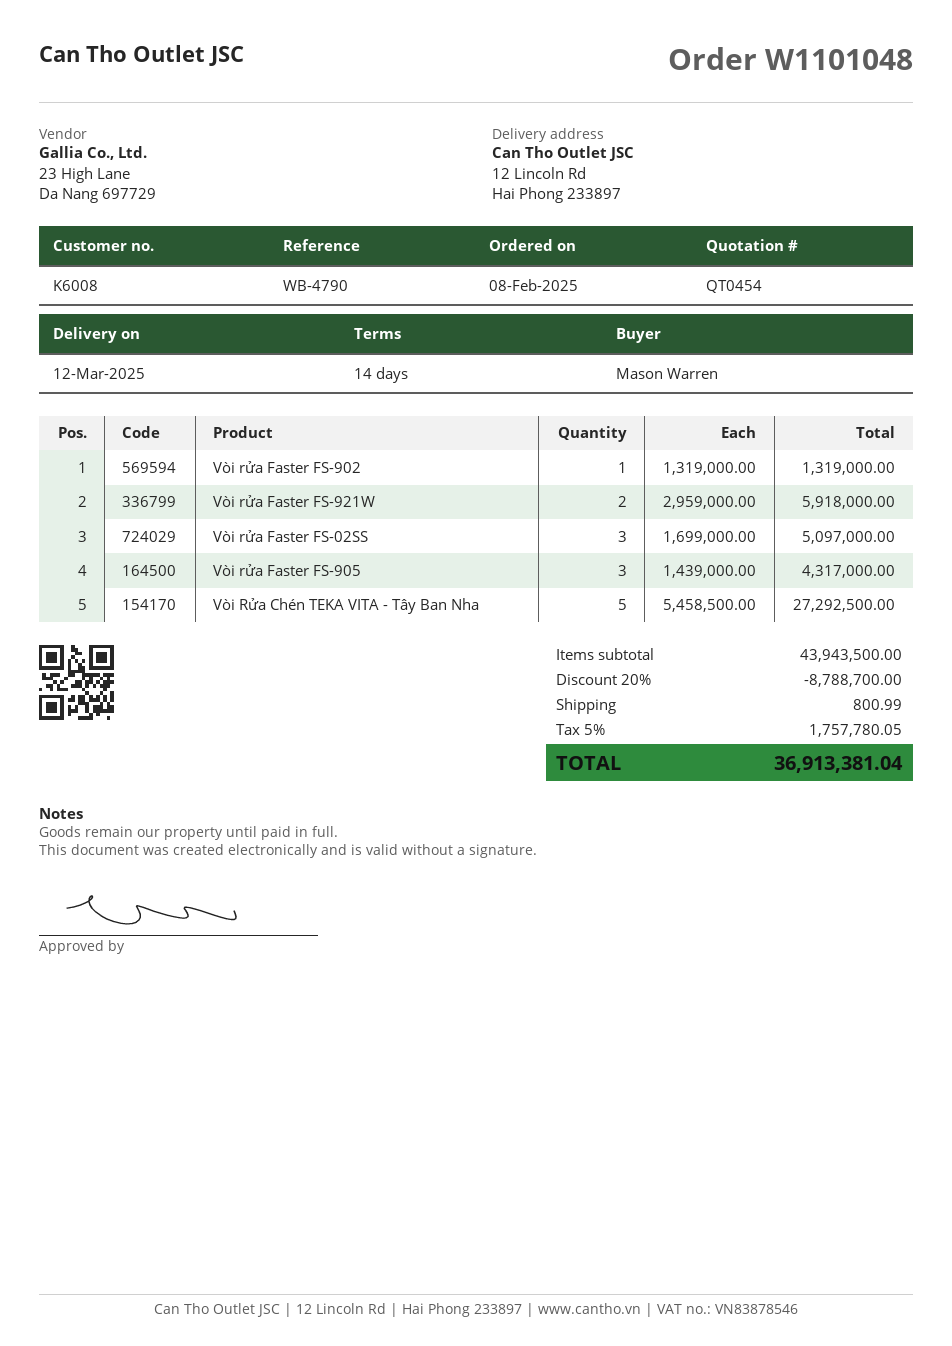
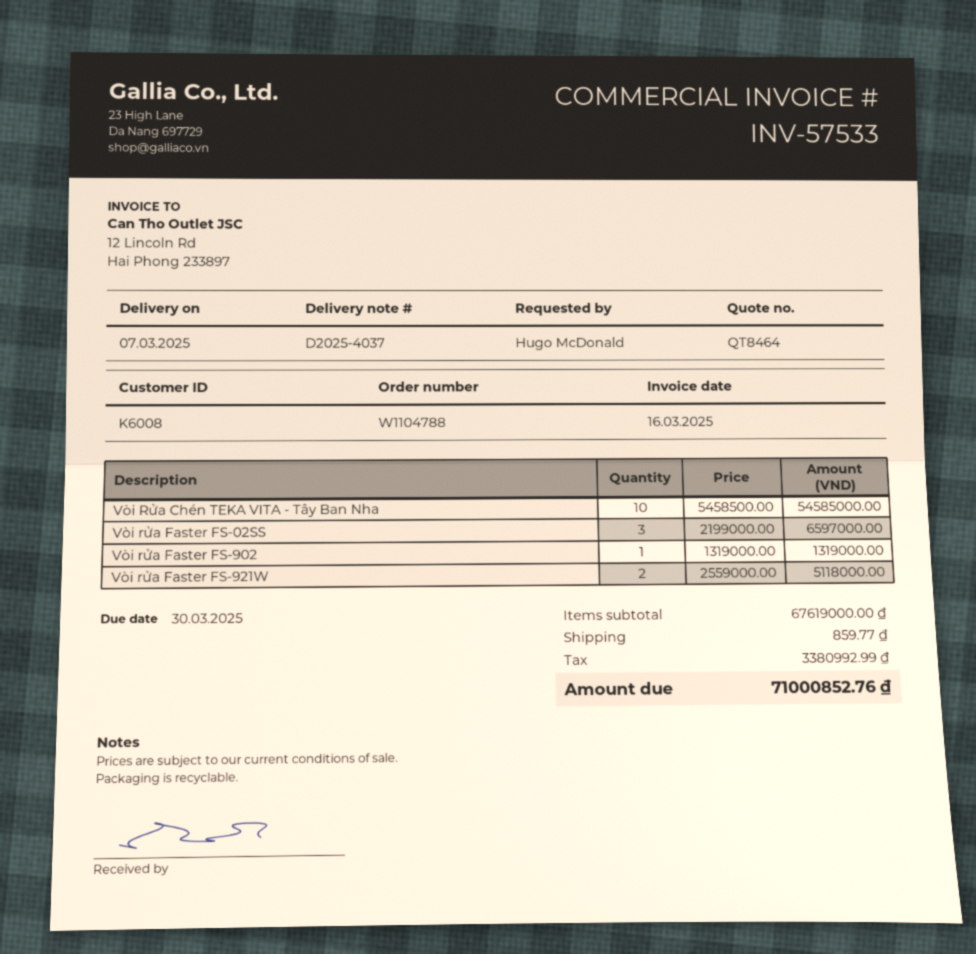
quote number: QT0454 -> QT8464
order number: W1101048 -> W1104788
delivery date: 2025-03-12 -> 2025-03-07
ordered by: Mason Warren -> Hugo McDonald
Vòi rửa Faster FS-921W: 2 x 2959000.00 = 5918000.00 -> 2 x 2559000.00 = 5118000.00
Vòi rửa Faster FS-02SS: 3 x 1699000.00 = 5097000.00 -> 3 x 2199000.00 = 6597000.00
Vòi rửa Faster FS-905: 3 x 1439000.00 = 4317000.00 -> none
Vòi Rửa Chén TEKA VITA - Tây Ban Nha: 5 x 5458500.00 = 27292500.00 -> 10 x 5458500.00 = 54585000.00
subtotal: 43943500.00 -> 67619000.00
discount: 20% = 8788700.00 -> none
shipping: 800.99 -> 859.77
tax: 1757780.05 -> 3380992.99
total: 36913381.04 -> 71000852.76

